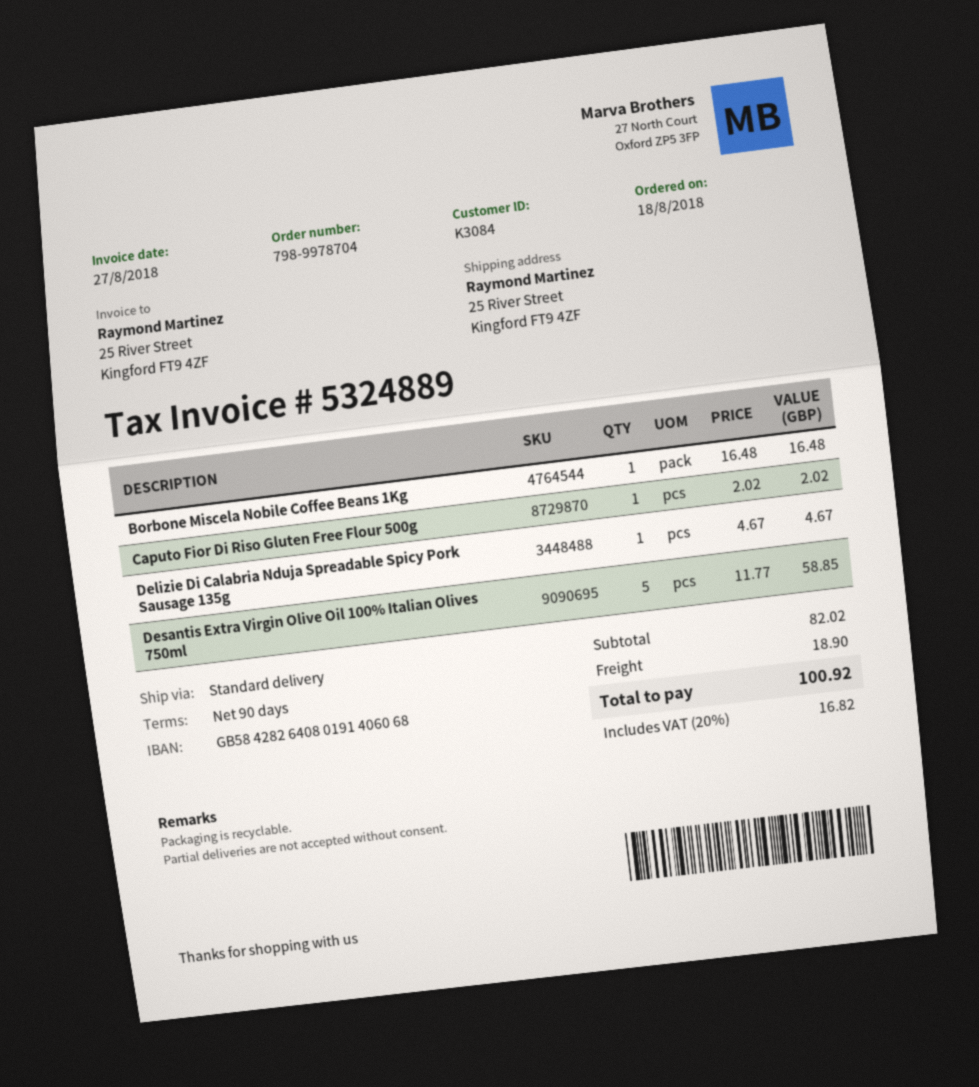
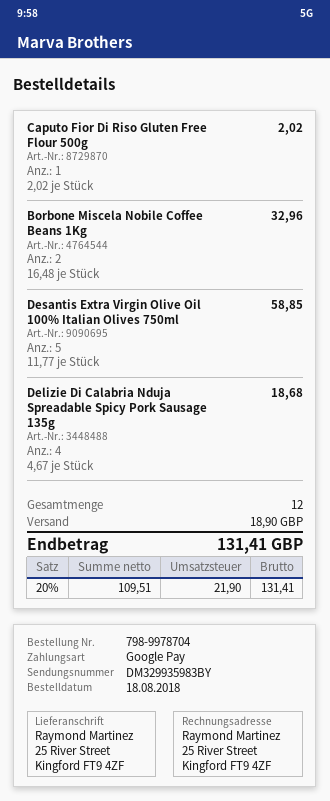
Borbone Miscela Nobile Coffee Beans 1Kg: 1 x 16.48 = 16.48 -> 2 x 16.48 = 32.96
Delizie Di Calabria Nduja Spreadable Spicy Pork Sausage 135g: 1 x 4.67 = 4.67 -> 4 x 4.67 = 18.68
tax: 20% = 16.82 -> 20% = 21.90
total: 100.92 -> 131.41

